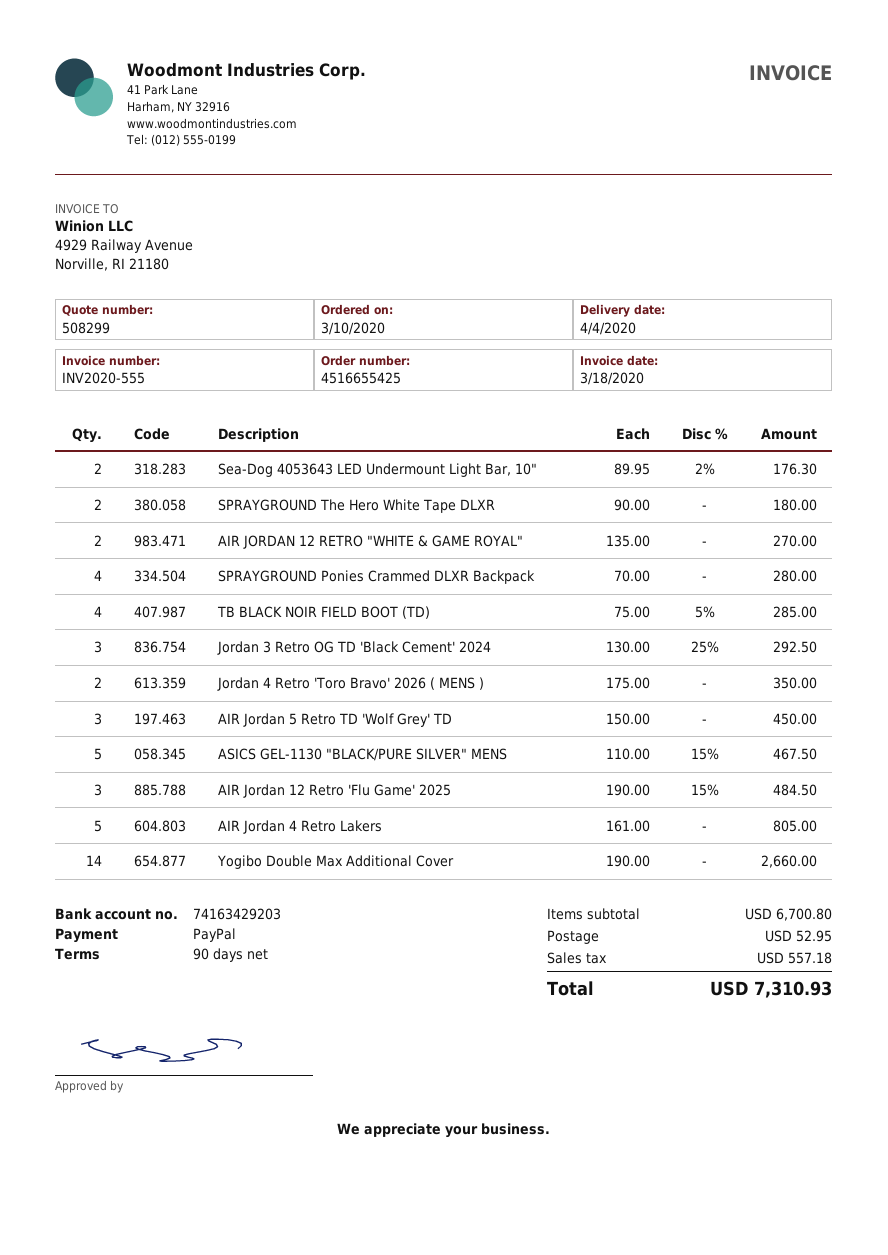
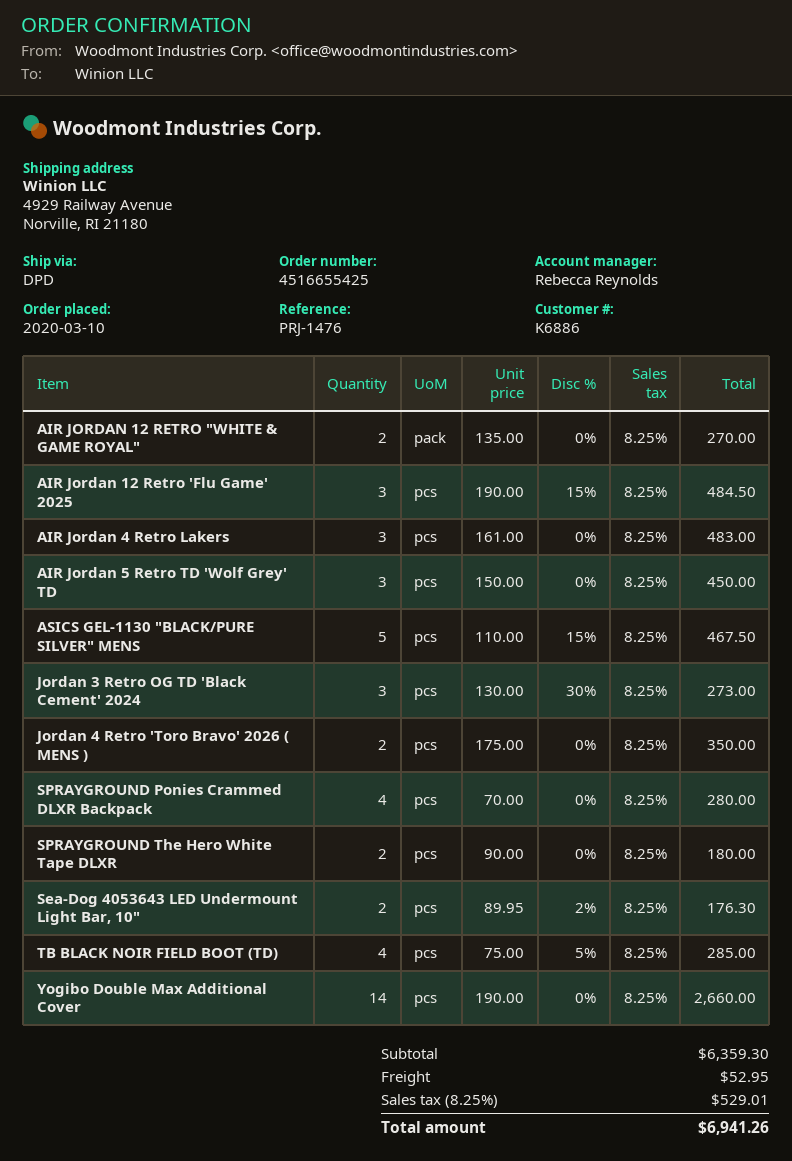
Jordan 3 Retro OG TD 'Black Cement' 2024: 3 x 130.00 - 25% = 292.50 -> 3 x 130.00 - 30% = 273.00
AIR Jordan 4 Retro Lakers: 5 x 161.00 = 805.00 -> 3 x 161.00 = 483.00
subtotal: 6700.80 -> 6359.30
tax: 557.18 -> 529.01
total: 7310.93 -> 6941.26

